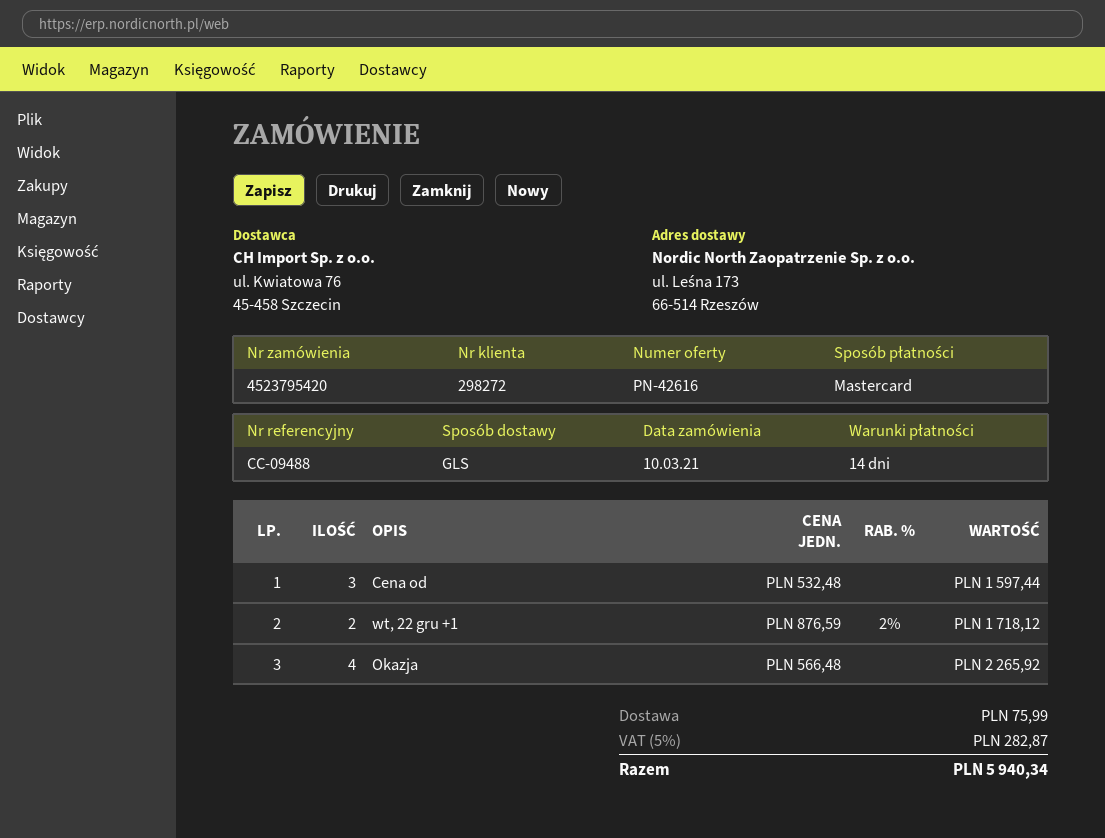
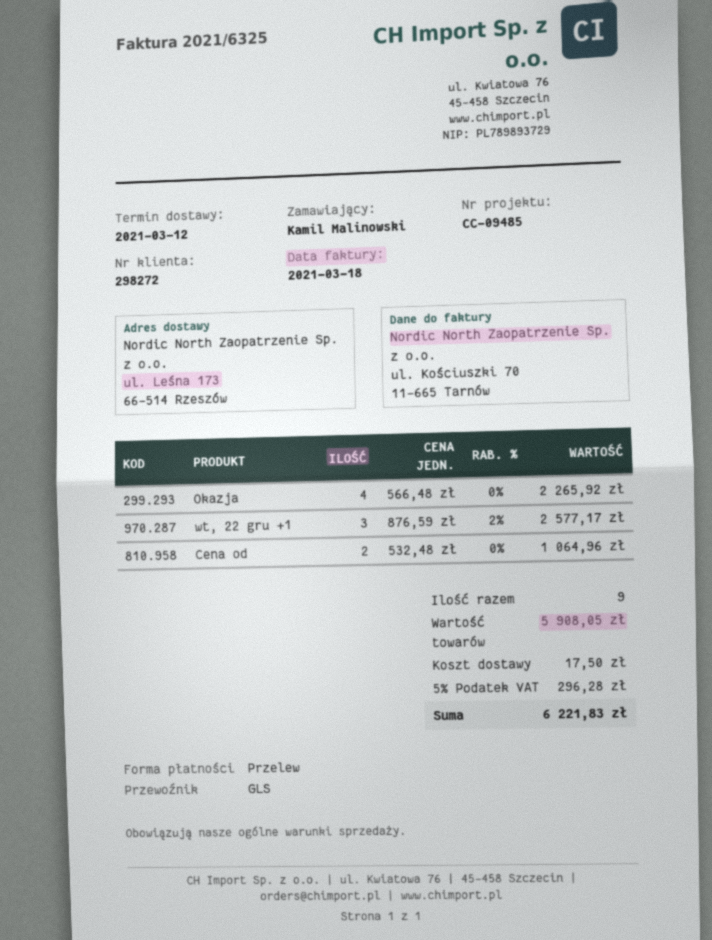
reference: CC-09488 -> CC-09485
payment method: Mastercard -> bank transfer
Cena od: 3 x 532.48 = 1597.44 -> 2 x 532.48 = 1064.96
wt, 22 gru +1: 2 x 876.59 - 2% = 1718.12 -> 3 x 876.59 - 2% = 2577.17
shipping: 75.99 -> 17.50
tax: 5% = 282.87 -> 5% = 296.28
total: 5940.34 -> 6221.83

